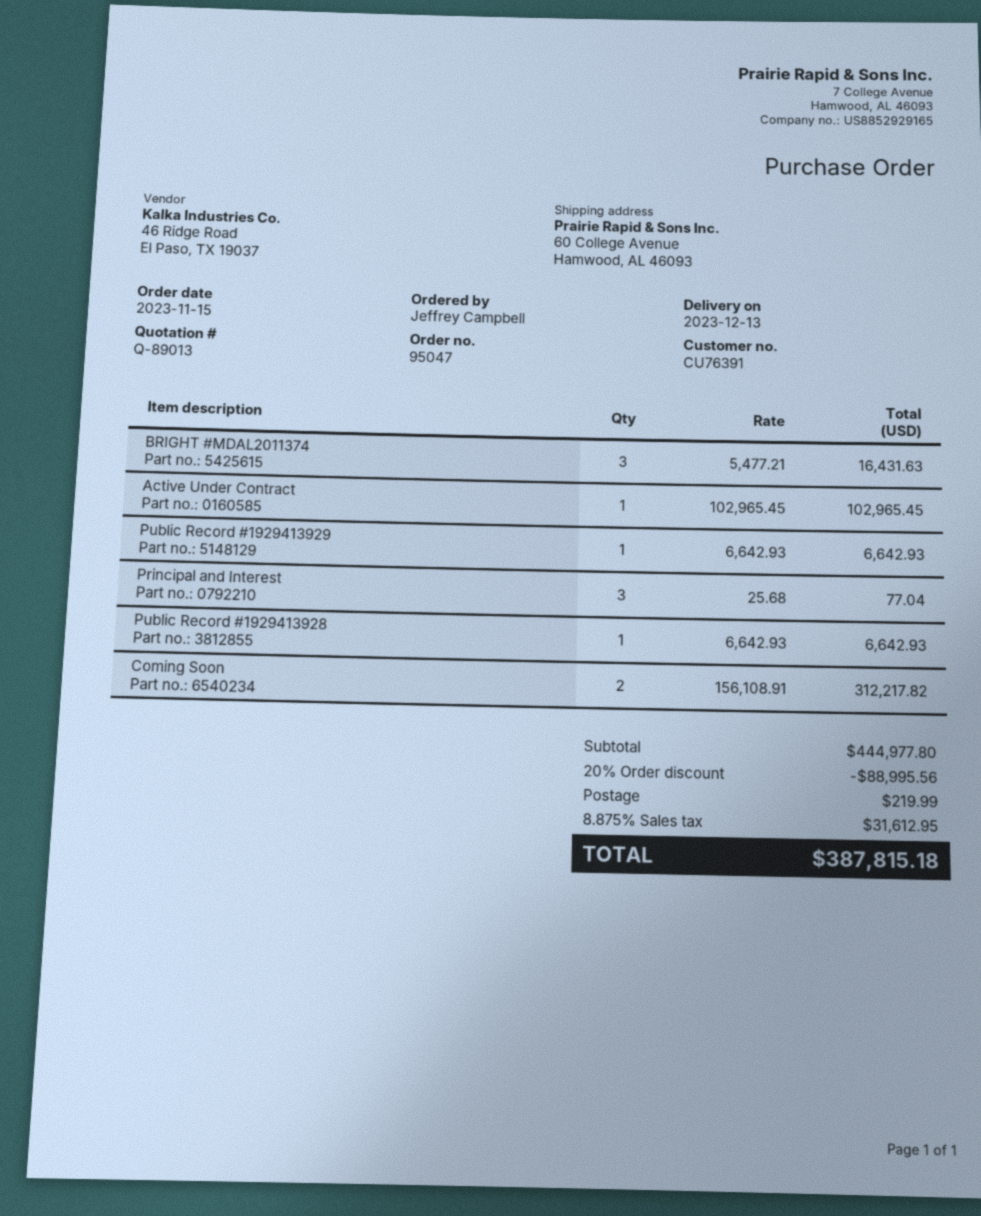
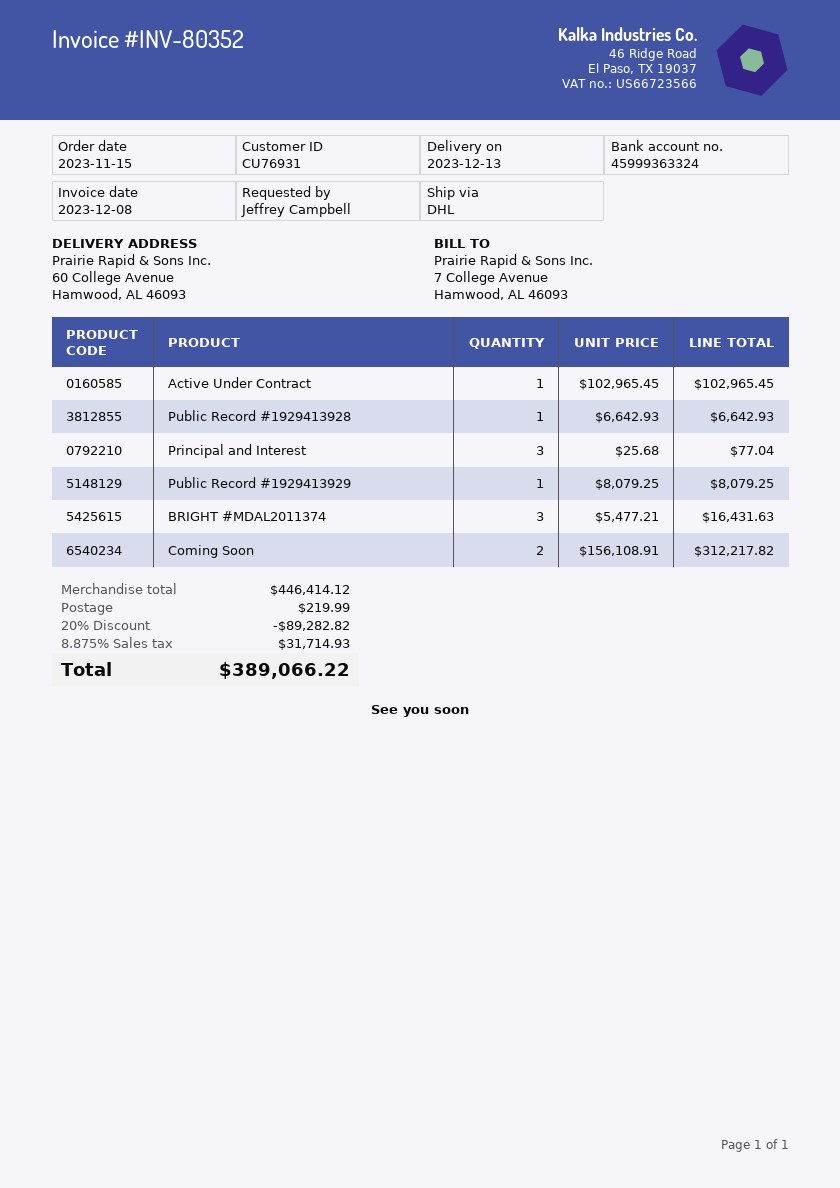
customer number: CU76391 -> CU76931
Public Record #1929413929: 1 x 6642.93 = 6642.93 -> 1 x 8079.25 = 8079.25
subtotal: 444977.80 -> 446414.12
discount: 20% = 88995.56 -> 20% = 89282.82
tax: 8.875% = 31612.95 -> 8.875% = 31714.93
total: 387815.18 -> 389066.22

